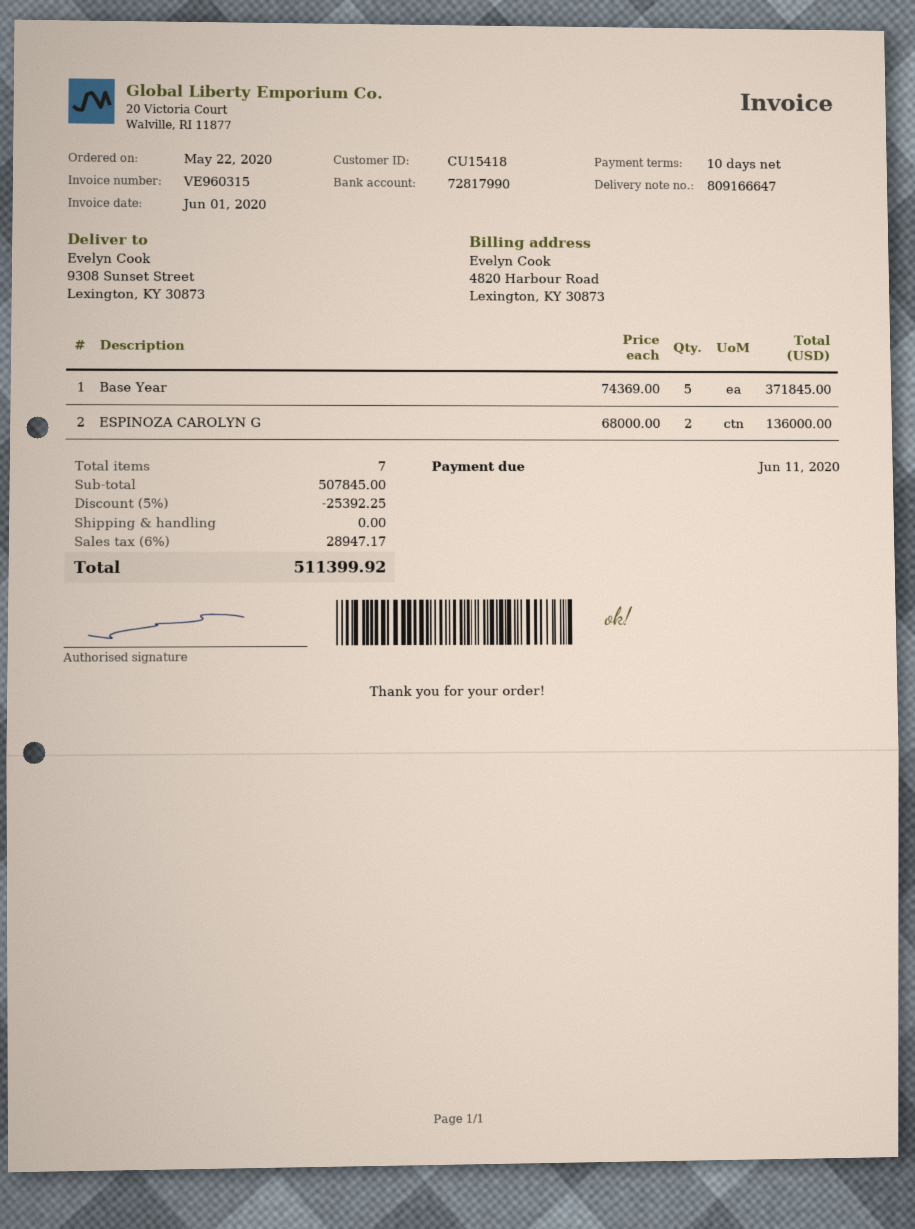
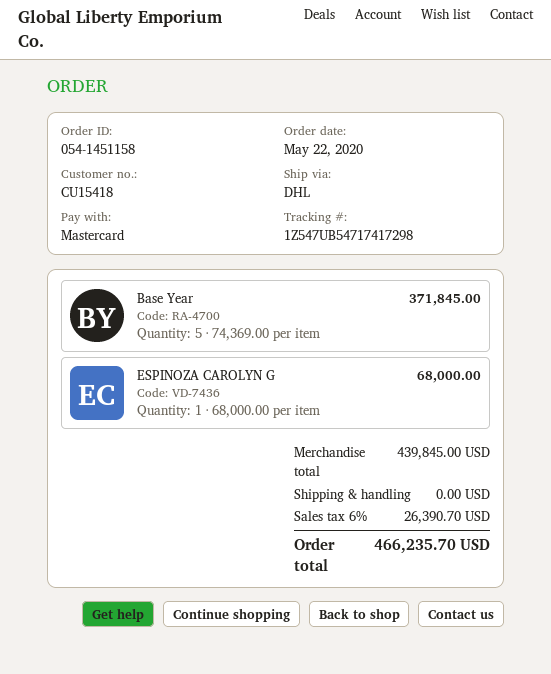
ESPINOZA CAROLYN G: 2 x 68000.00 = 136000.00 -> 1 x 68000.00 = 68000.00
subtotal: 507845.00 -> 439845.00
discount: 5% = 25392.25 -> none
tax: 6% = 28947.17 -> 6% = 26390.70
total: 511399.92 -> 466235.70

